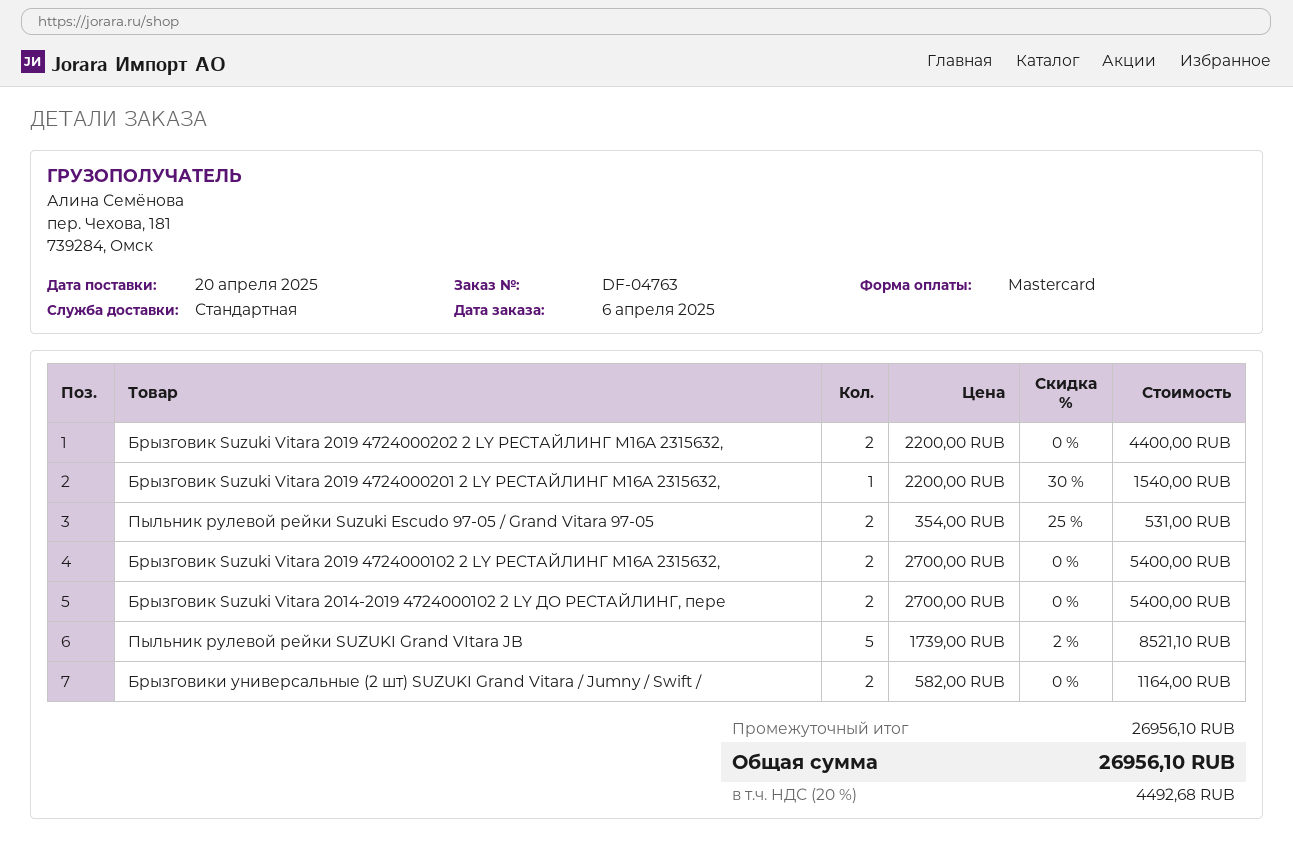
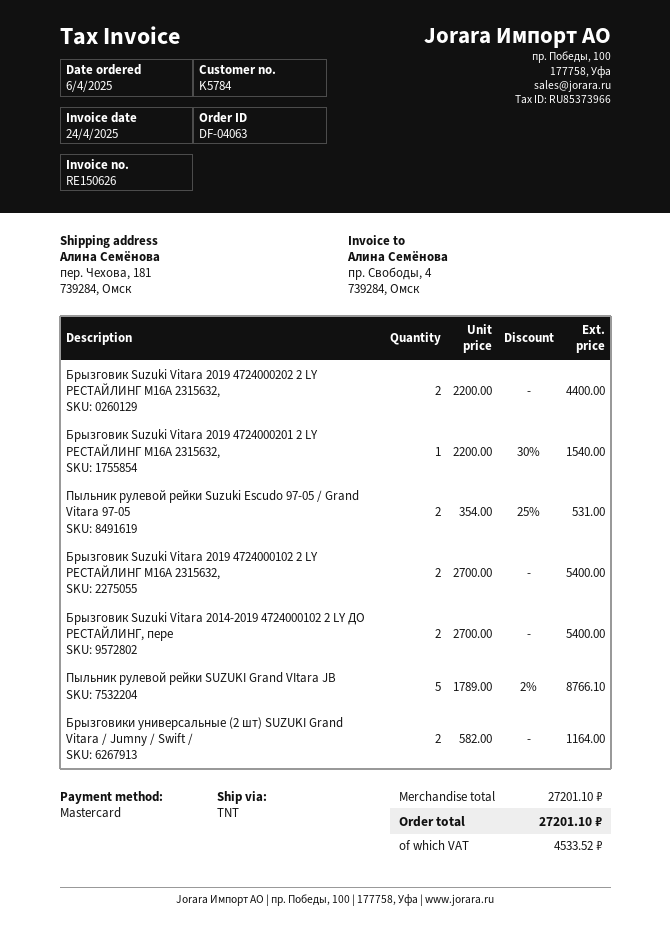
order number: DF-04763 -> DF-04063
shipping method: standard -> TNT
Пыльник рулевой рейки SUZUKI Grand VItara JB: 5 x 1739.00 - 2% = 8521.10 -> 5 x 1789.00 - 2% = 8766.10
subtotal: 26956.10 -> 27201.10
tax: 4492.68 -> 4533.52
total: 26956.10 -> 27201.10

